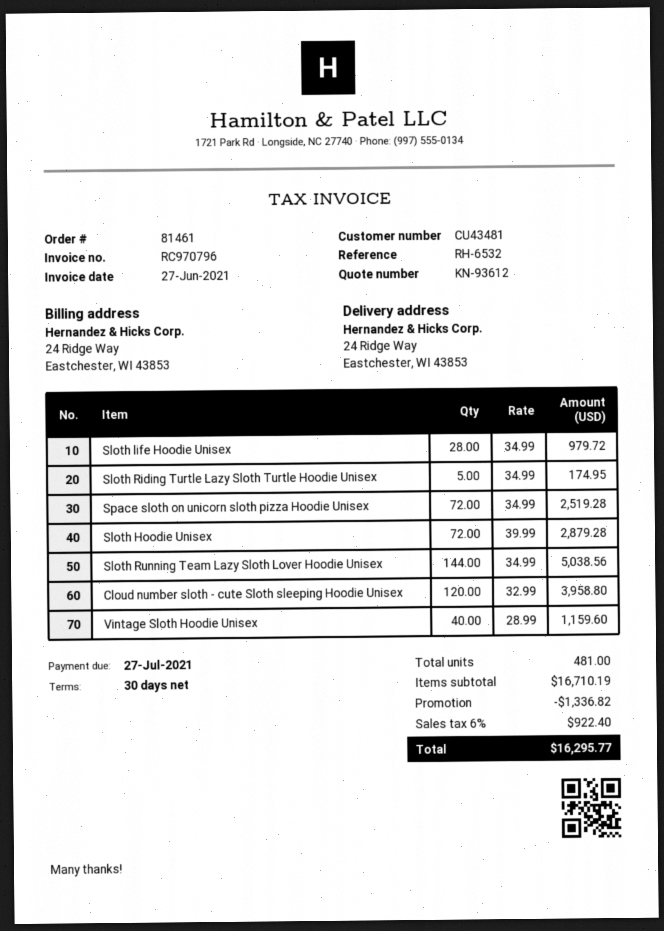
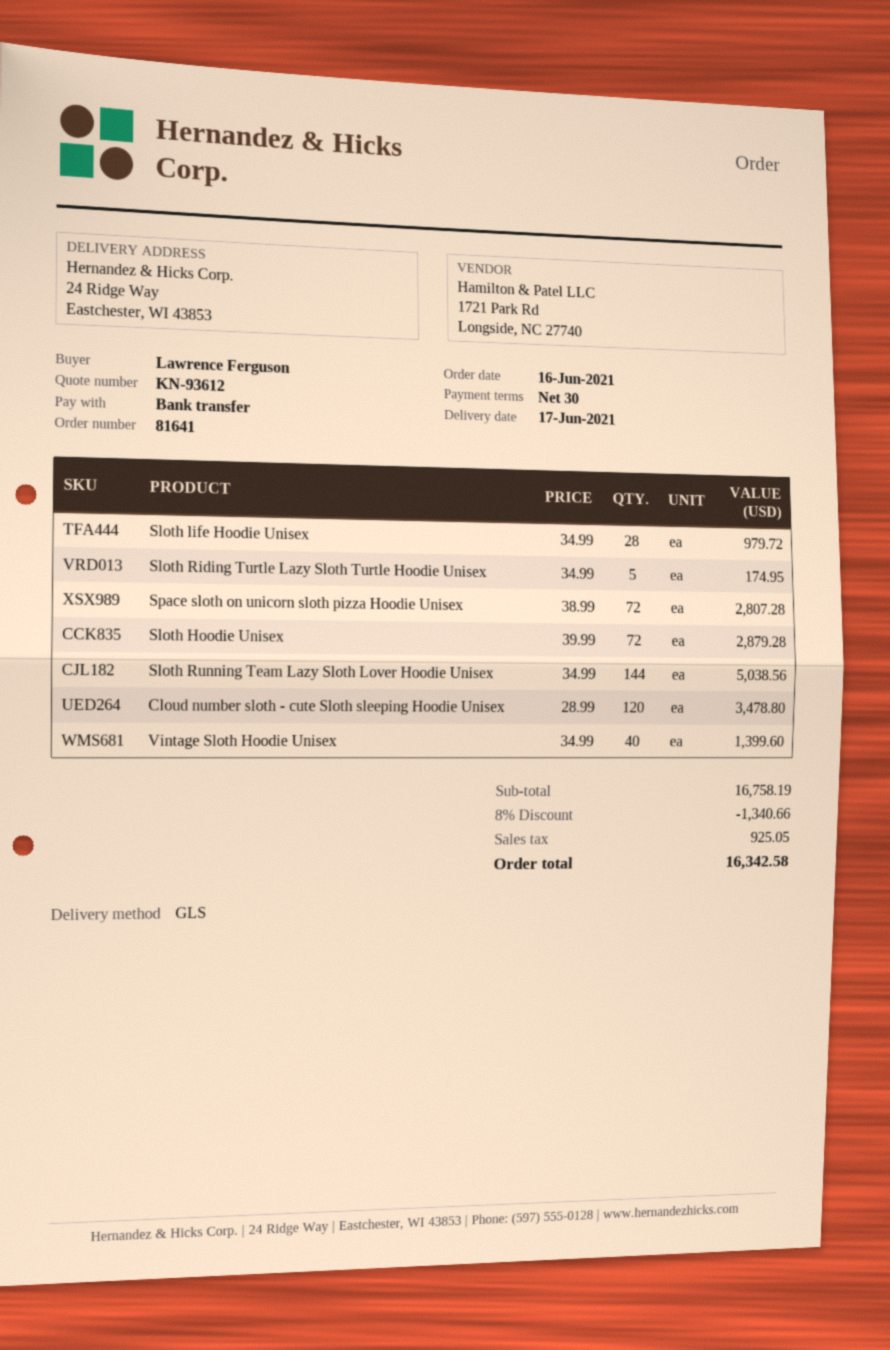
order number: 81461 -> 81641
Space sloth on unicorn sloth pizza Hoodie Unisex: 72 x 34.99 = 2519.28 -> 72 x 38.99 = 2807.28
Cloud number sloth - cute Sloth sleeping Hoodie Unisex: 120 x 32.99 = 3958.80 -> 120 x 28.99 = 3478.80
Vintage Sloth Hoodie Unisex: 40 x 28.99 = 1159.60 -> 40 x 34.99 = 1399.60
subtotal: 16710.19 -> 16758.19
discount: 1336.82 -> 1340.66
tax: 922.40 -> 925.05
total: 16295.77 -> 16342.58

